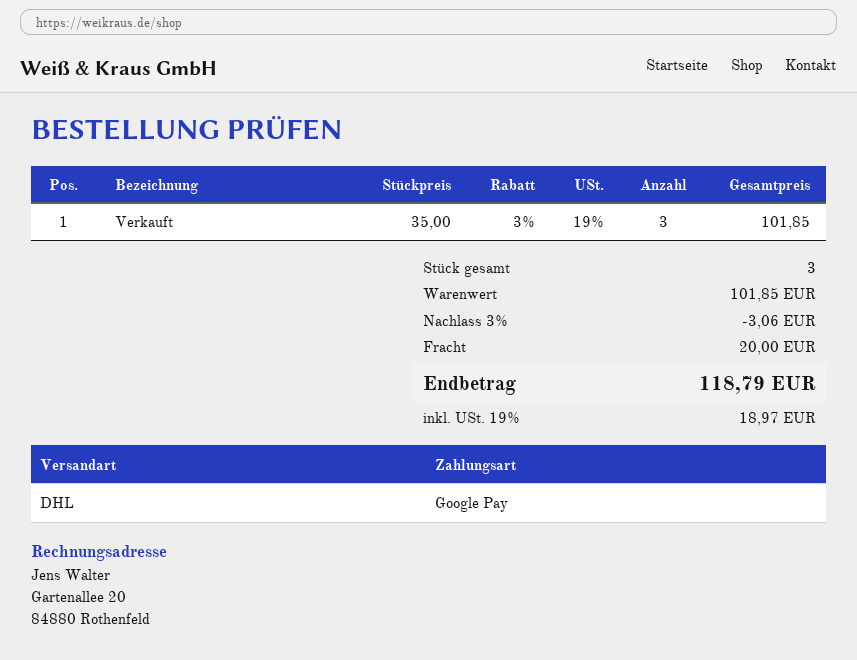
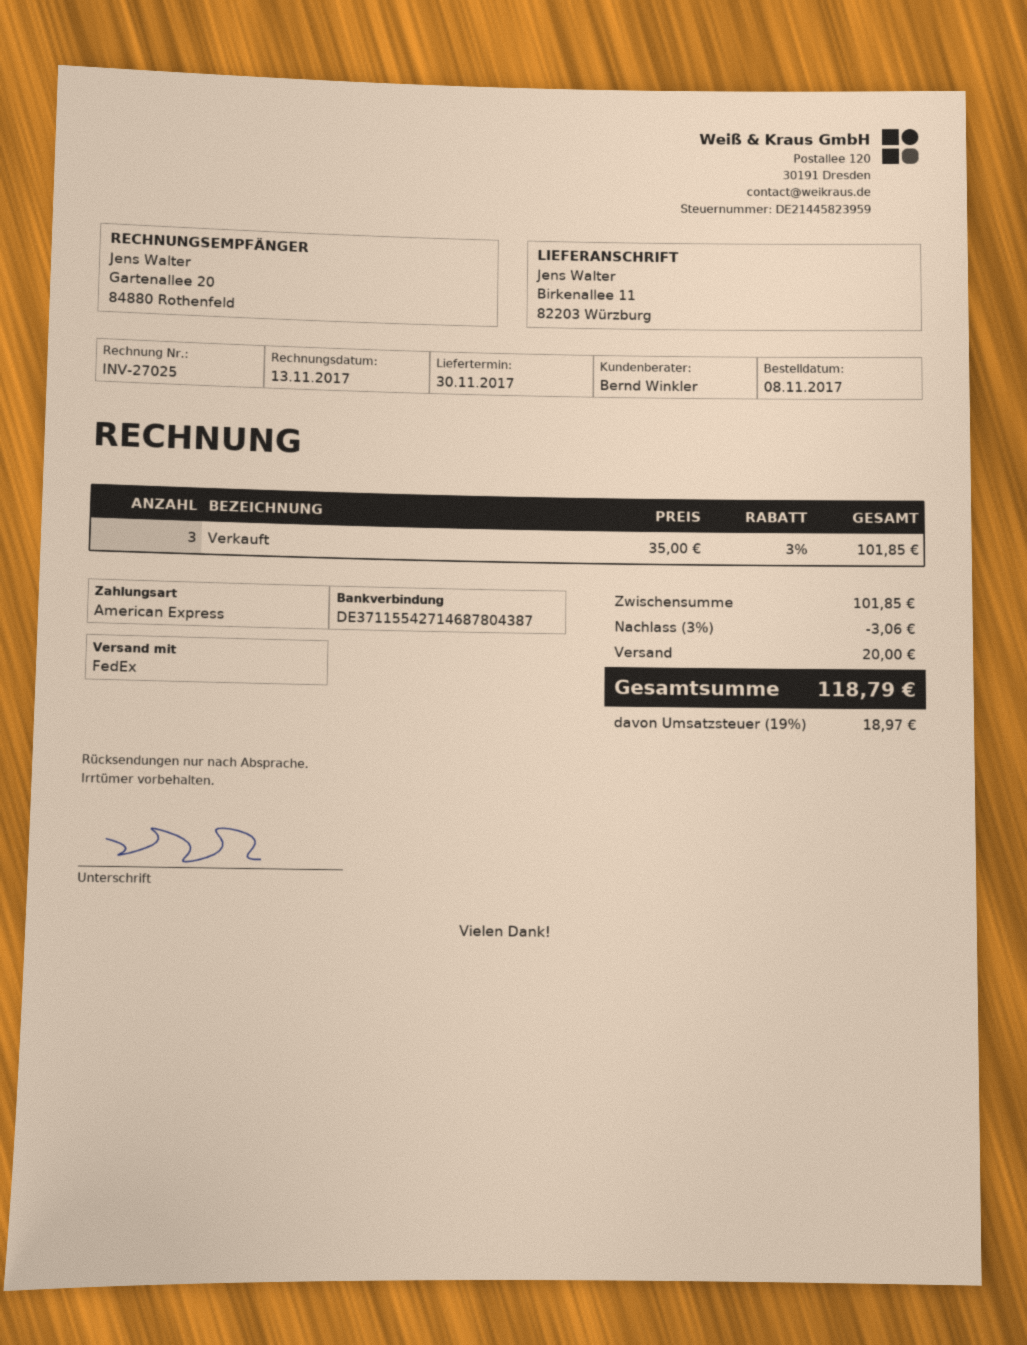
payment method: Google Pay -> American Express
shipping method: DHL -> FedEx

